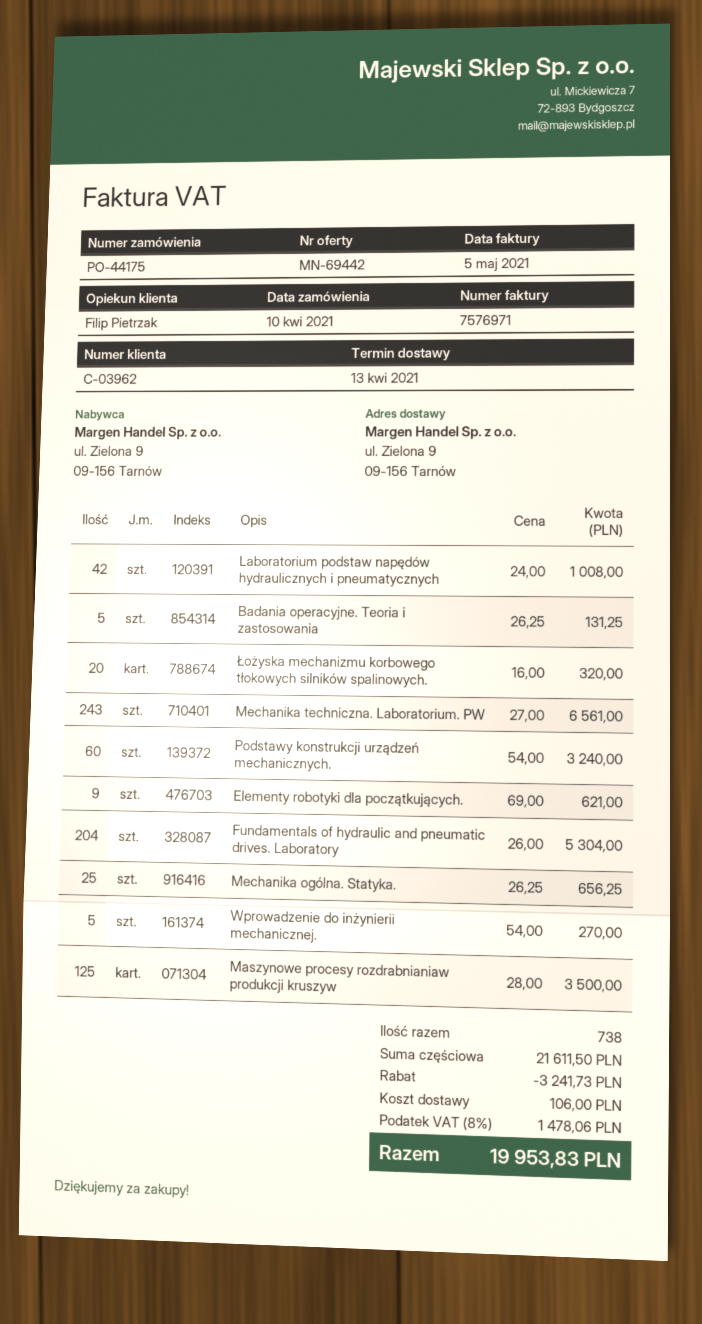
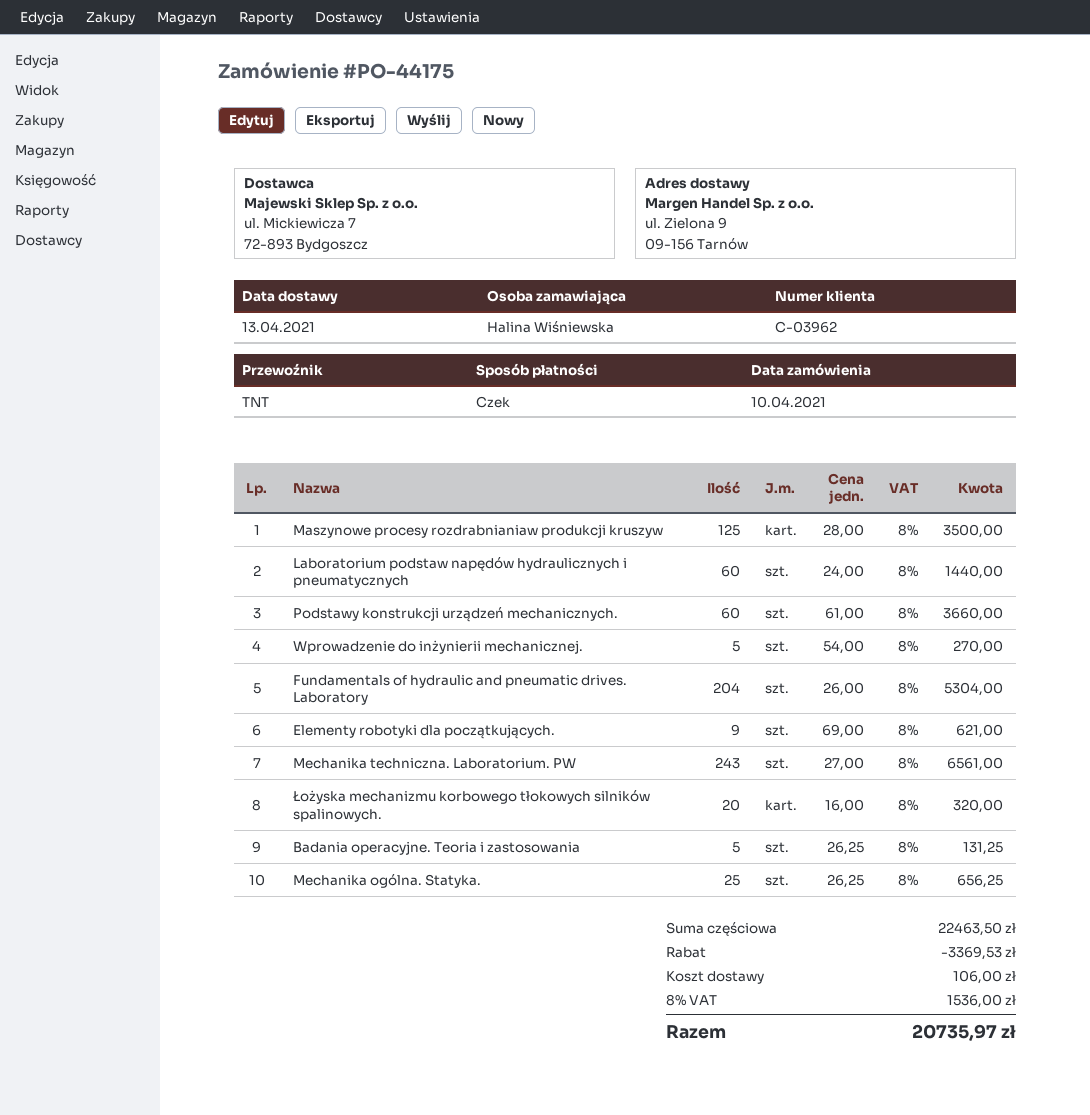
Laboratorium podstaw napędów hydraulicznych i pneumatycznych: 42 x 24.00 = 1008.00 -> 60 x 24.00 = 1440.00
Podstawy konstrukcji urządzeń mechanicznych.: 60 x 54.00 = 3240.00 -> 60 x 61.00 = 3660.00
subtotal: 21611.50 -> 22463.50
discount: 3241.73 -> 3369.53
tax: 8% = 1478.06 -> 8% = 1536.00
total: 19953.83 -> 20735.97

